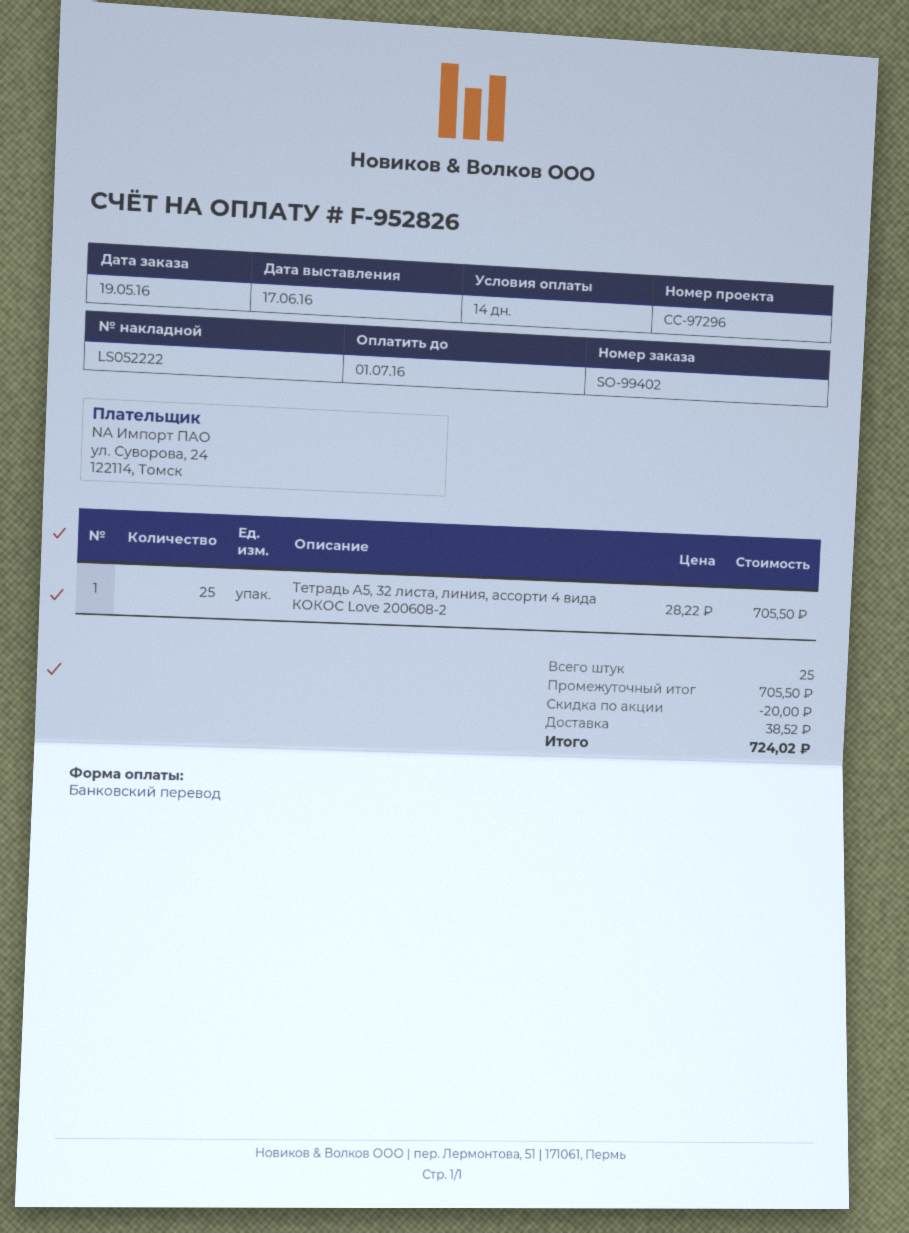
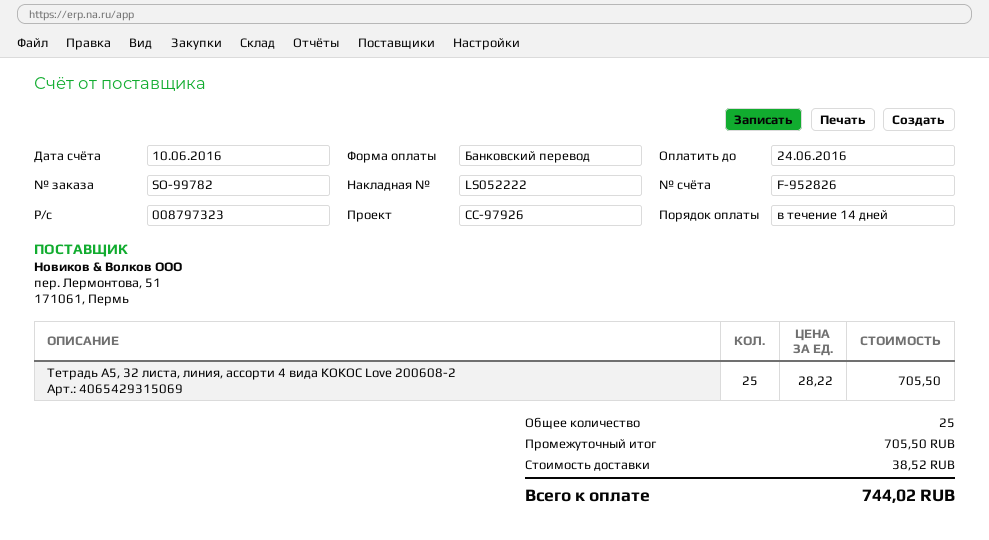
order number: SO-99402 -> SO-99782
invoice date: 2016-06-17 -> 2016-06-10
due date: 2016-07-01 -> 2016-06-24
reference: CC-97296 -> CC-97926
discount: 20.00 -> none
total: 724.02 -> 744.02

